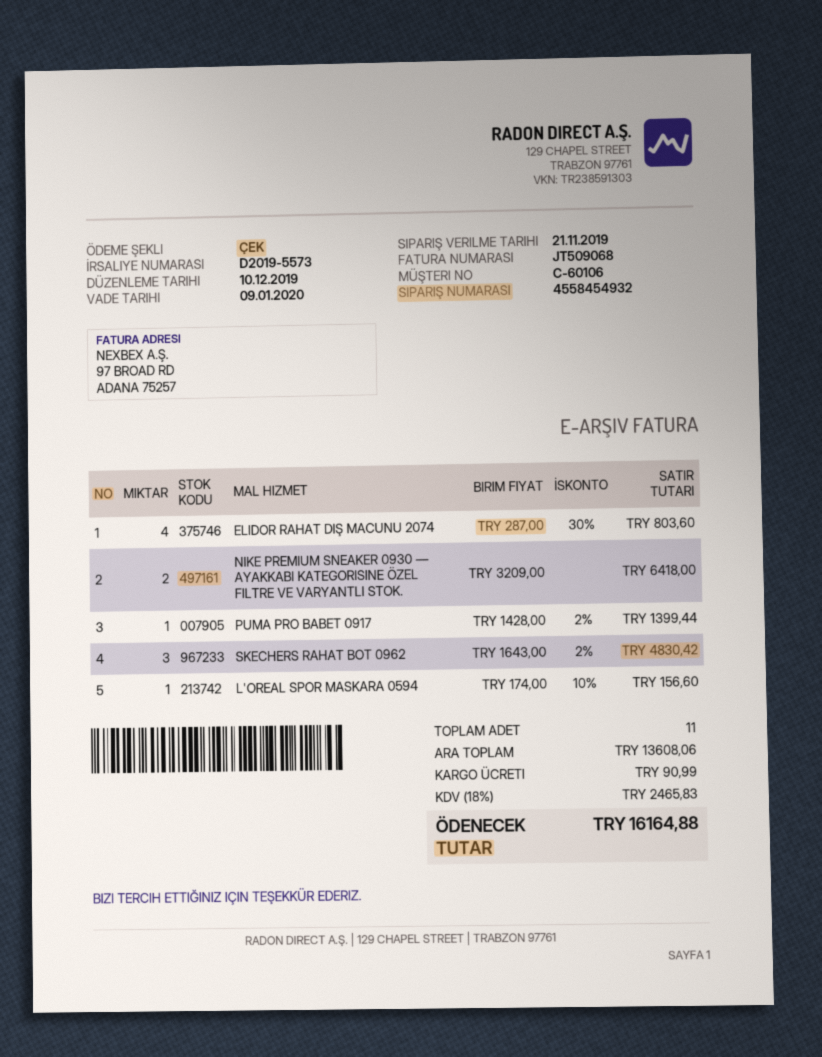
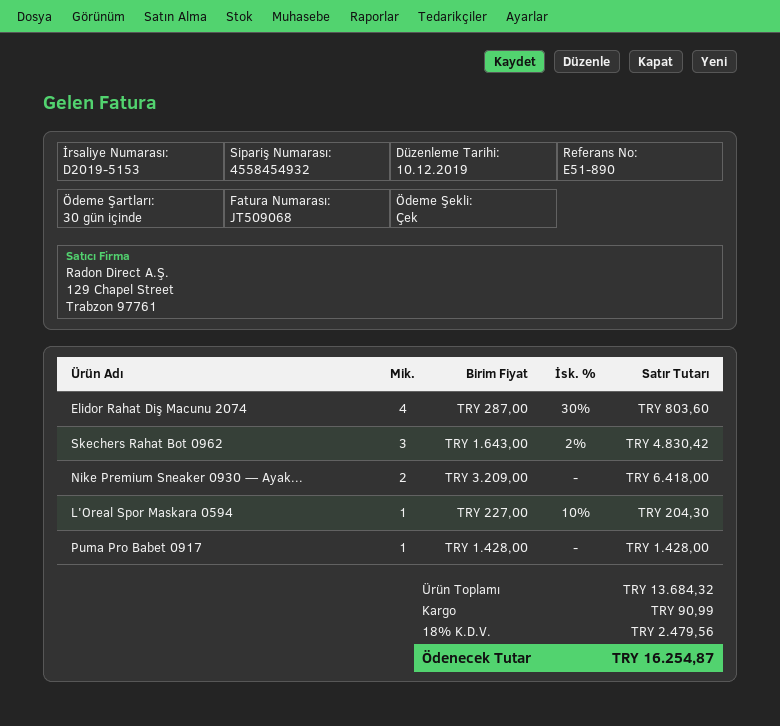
delivery note number: D2019-5573 -> D2019-5153
PUMA PRO BABET 0917: 1 x 1428.00 - 2% = 1399.44 -> 1 x 1428.00 = 1428.00
L'OREAL SPOR MASKARA 0594: 1 x 174.00 - 10% = 156.60 -> 1 x 227.00 - 10% = 204.30
subtotal: 13608.06 -> 13684.32
tax: 18% = 2465.83 -> 18% = 2479.56
total: 16164.88 -> 16254.87

